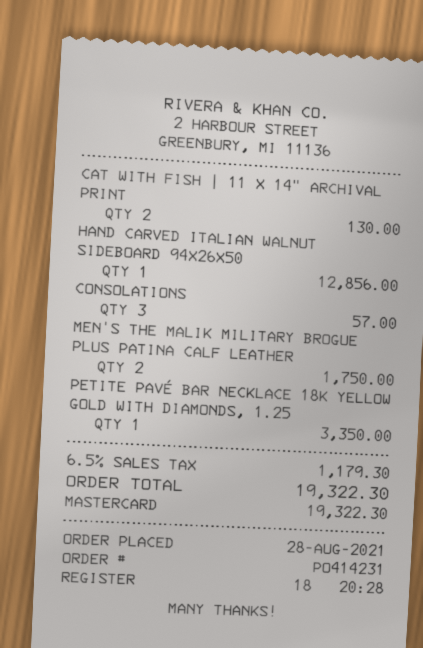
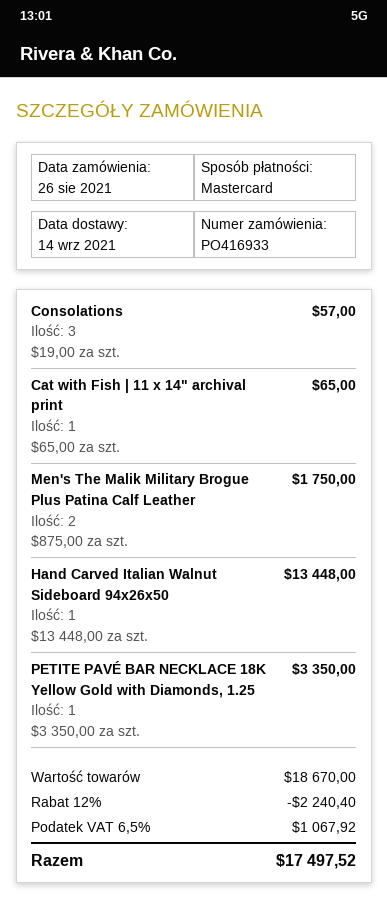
order number: PO414231 -> PO416933
order date: 2021-08-28 -> 2021-08-26
CAT WITH FISH | 11 X 14" ARCHIVAL PRINT: 2 for 130.00 -> 1 for 65.00
HAND CARVED ITALIAN WALNUT SIDEBOARD 94X26X50: 1 for 12856.00 -> 1 for 13448.00
discount: none -> 12% = 2240.40
tax: 6.5% = 1179.30 -> 6.5% = 1067.92
total: 19322.30 -> 17497.52

